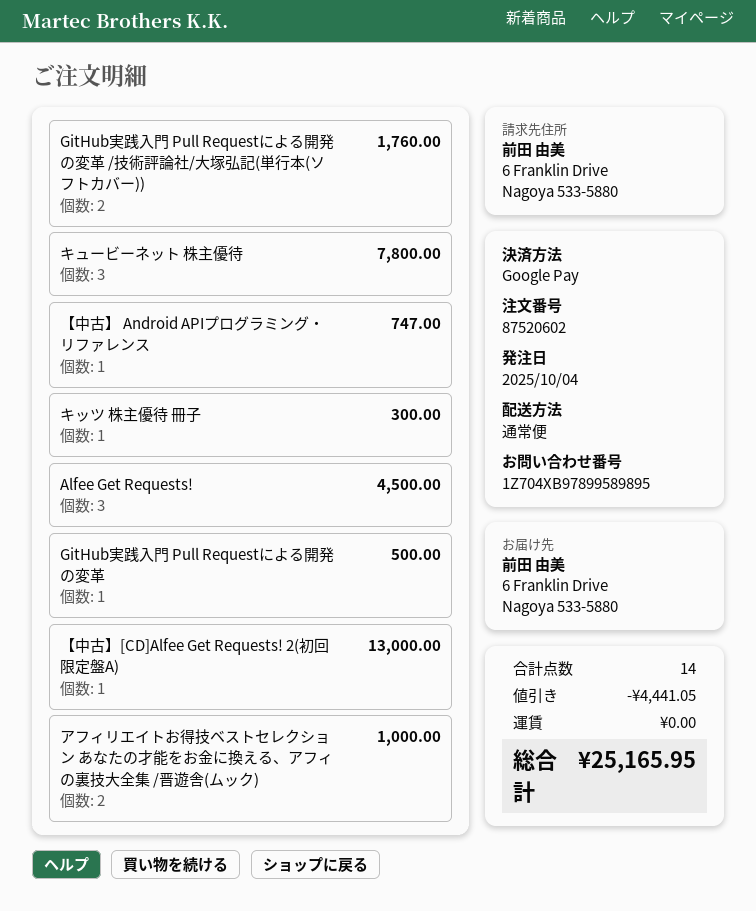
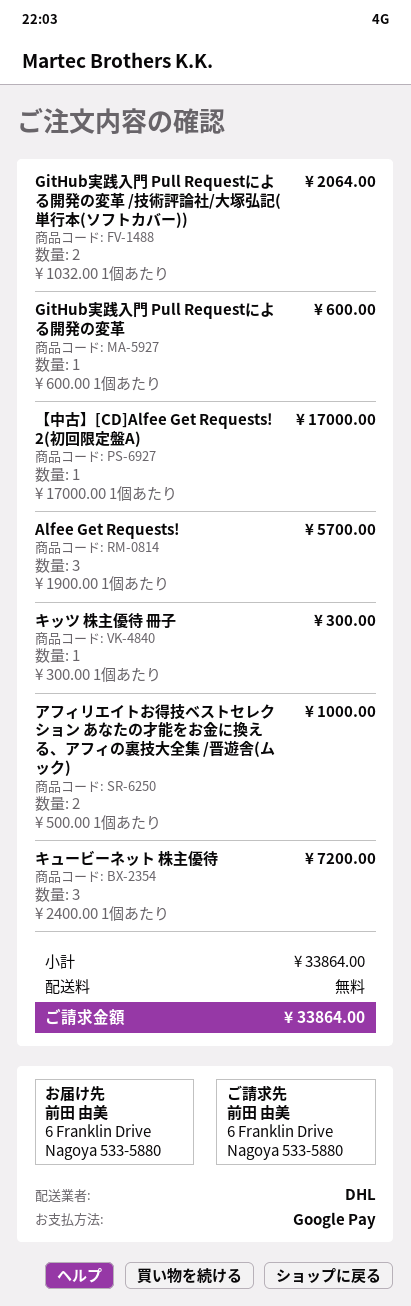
shipping method: standard -> DHL
GitHub実践入門 Pull Requestによる開発の変革 /技術評論社/大塚弘記(単行本(ソフトカバー)): 2 for 1760.00 -> 2 for 2064.00
キュービーネット 株主優待: 3 for 7800.00 -> 3 for 7200.00
【中古】 Android APIプログラミング・リファレンス: 1 for 747.00 -> none
Alfee Get Requests!: 3 for 4500.00 -> 3 for 5700.00
GitHub実践入門 Pull Requestによる開発の変革: 1 for 500.00 -> 1 for 600.00
【中古】[CD]Alfee Get Requests! 2(初回限定盤A): 1 for 13000.00 -> 1 for 17000.00
discount: 4441.05 -> none
total: 25165.95 -> 33864.00

